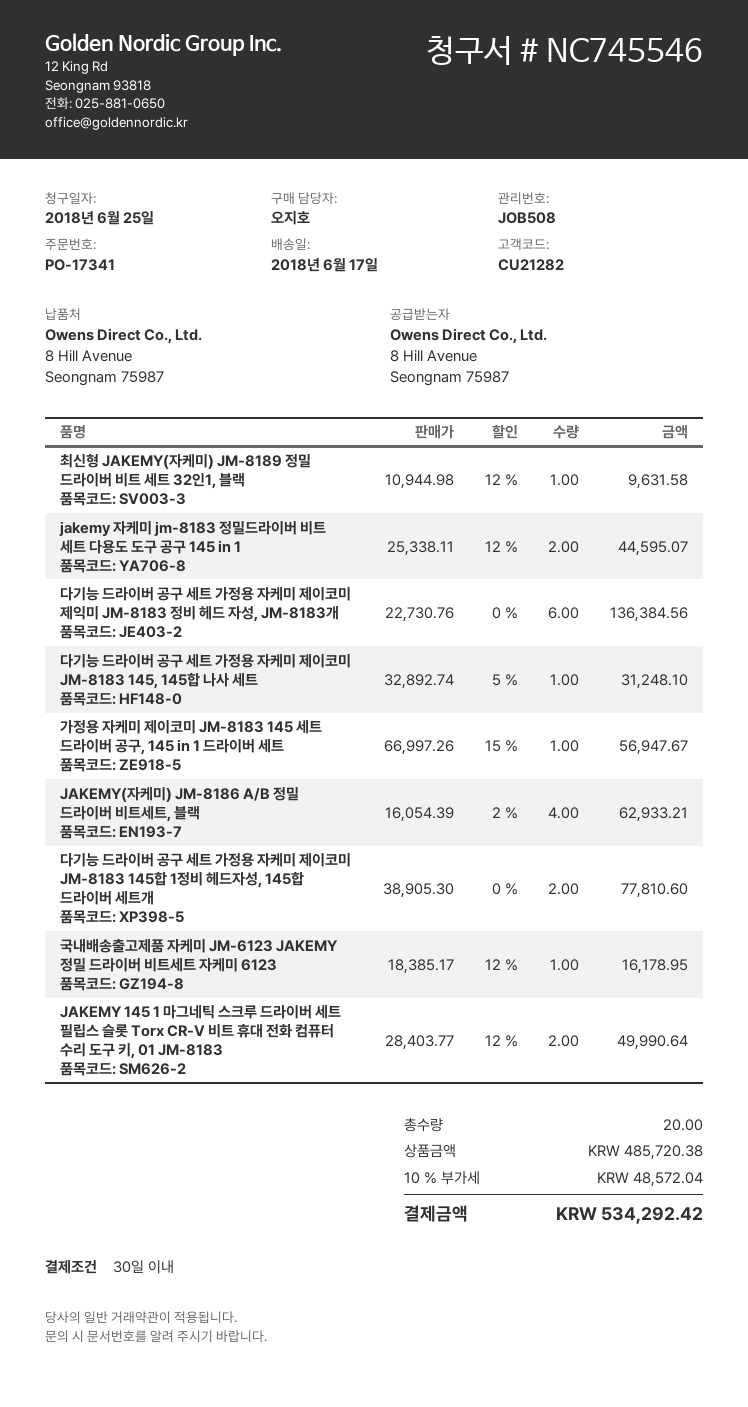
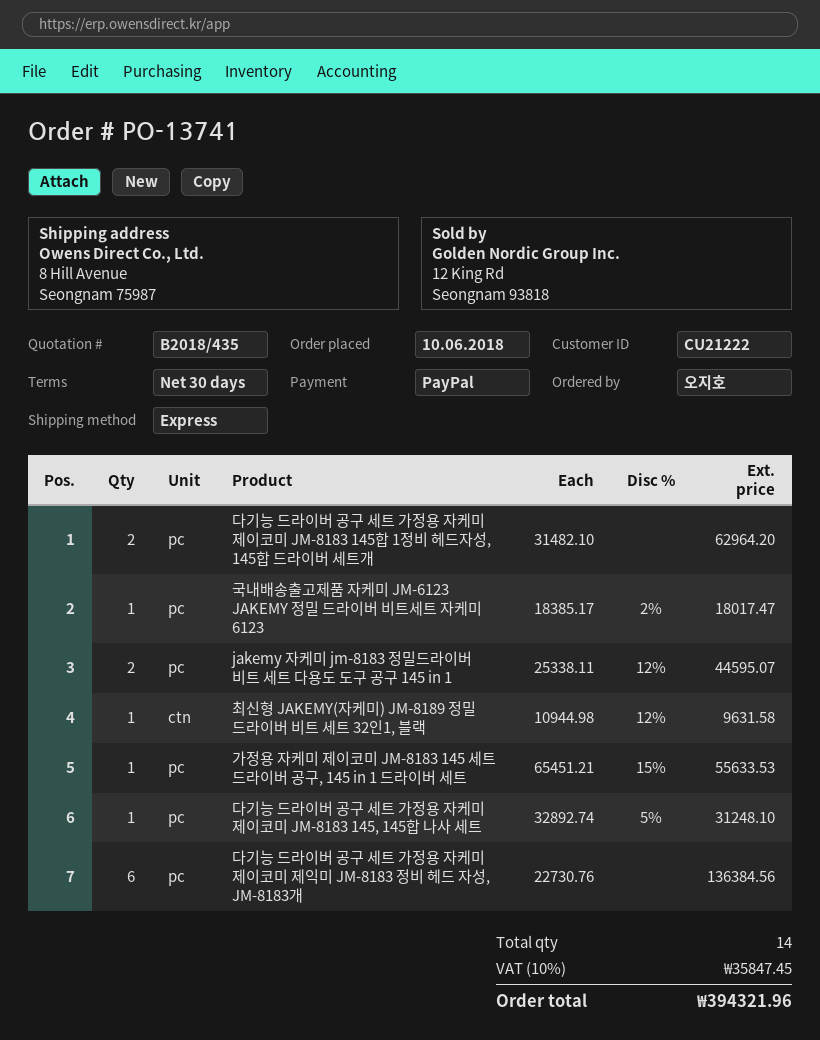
order number: PO-17341 -> PO-13741
customer number: CU21282 -> CU21222
가정용 자케미 제이코미 JM-8183 145 세트 드라이버 공구, 145 in 1 드라이버 세트: 1 x 66997.26 - 15% = 56947.67 -> 1 x 65451.21 - 15% = 55633.53
JAKEMY(자케미) JM-8186 A/B 정밀 드라이버 비트세트, 블랙: 4 x 16054.39 - 2% = 62933.21 -> none
다기능 드라이버 공구 세트 가정용 자케미 제이코미 JM-8183 145합 1정비 헤드자성, 145합 드라이버 세트개: 2 x 38905.30 = 77810.60 -> 2 x 31482.10 = 62964.20
국내배송출고제품 자케미 JM-6123 JAKEMY 정밀 드라이버 비트세트 자케미 6123: 1 x 18385.17 - 12% = 16178.95 -> 1 x 18385.17 - 2% = 18017.47
JAKEMY 145 1 마그네틱 스크루 드라이버 세트 필립스 슬롯 Torx CR-V 비트 휴대 전화 컴퓨터 수리 도구 키, 01 JM-8183: 2 x 28403.77 - 12% = 49990.64 -> none
total quantity: 20 -> 14
tax: 10% = 48572.04 -> 10% = 35847.45
total: 534292.42 -> 394321.96

